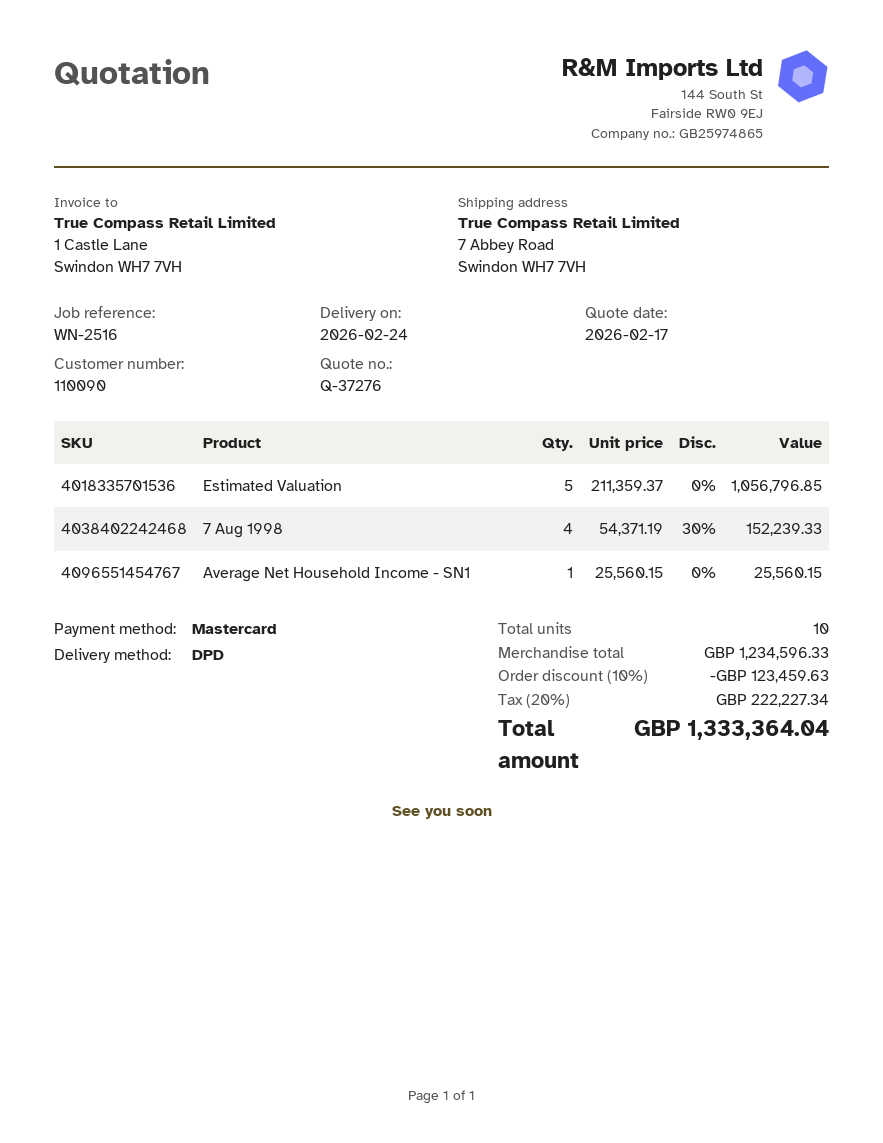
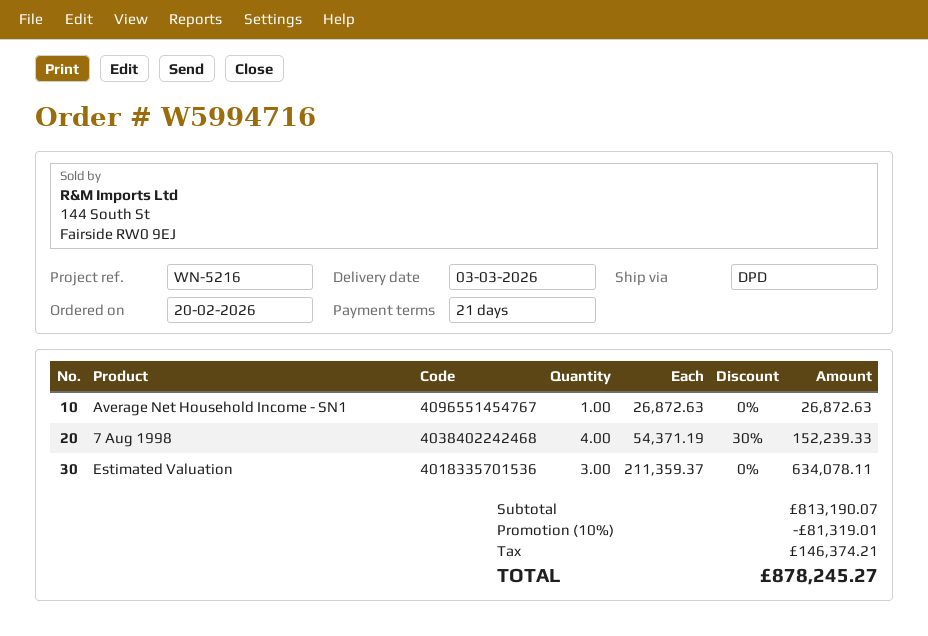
delivery date: 2026-02-24 -> 2026-03-03
reference: WN-2516 -> WN-5216
Estimated Valuation: 5 x 211359.37 = 1056796.85 -> 3 x 211359.37 = 634078.11
Average Net Household Income - SN1: 1 x 25560.15 = 25560.15 -> 1 x 26872.63 = 26872.63
subtotal: 1234596.33 -> 813190.07
discount: 10% = 123459.63 -> 10% = 81319.01
tax: 222227.34 -> 146374.21
total: 1333364.04 -> 878245.27

